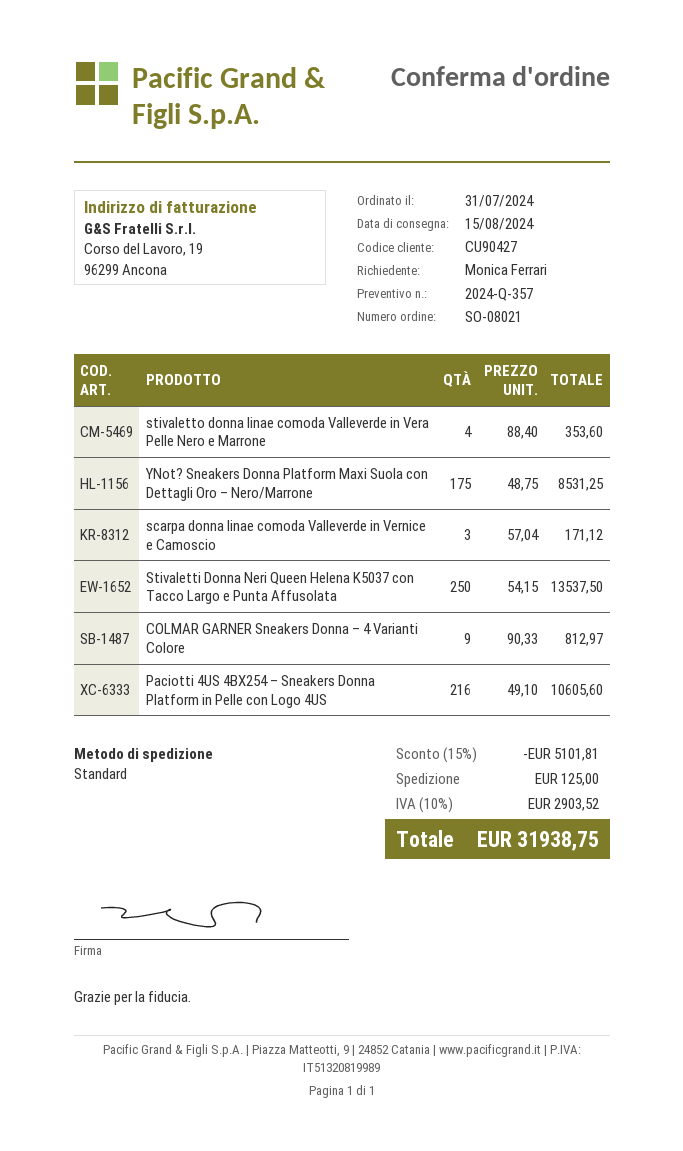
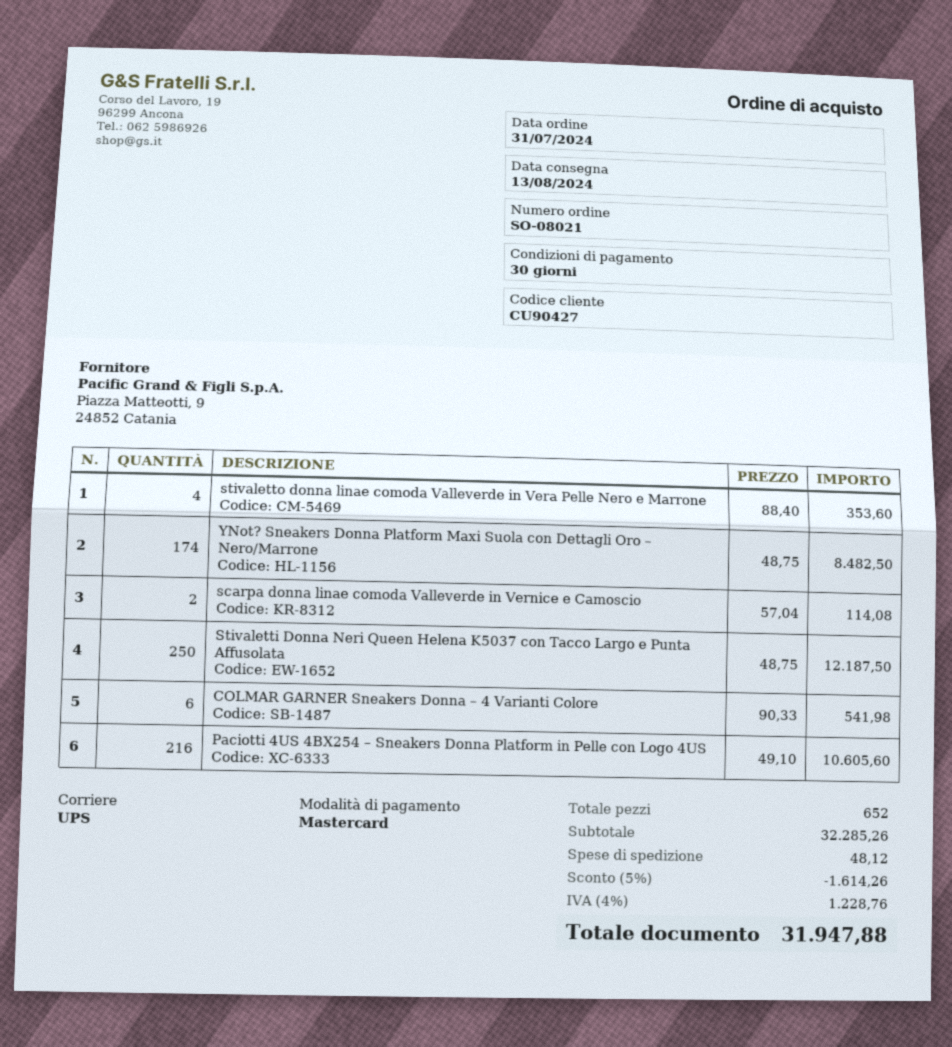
delivery date: 2024-08-15 -> 2024-08-13
shipping method: standard -> UPS
YNot? Sneakers Donna Platform Maxi Suola con Dettagli Oro – Nero/Marrone: 175 x 48.75 = 8531.25 -> 174 x 48.75 = 8482.50
scarpa donna linae comoda Valleverde in Vernice e Camoscio: 3 x 57.04 = 171.12 -> 2 x 57.04 = 114.08
Stivaletti Donna Neri Queen Helena K5037 con Tacco Largo e Punta Affusolata: 250 x 54.15 = 13537.50 -> 250 x 48.75 = 12187.50
COLMAR GARNER Sneakers Donna – 4 Varianti Colore: 9 x 90.33 = 812.97 -> 6 x 90.33 = 541.98
discount: 15% = 5101.81 -> 5% = 1614.26
shipping: 125.00 -> 48.12
tax: 10% = 2903.52 -> 4% = 1228.76
total: 31938.75 -> 31947.88

